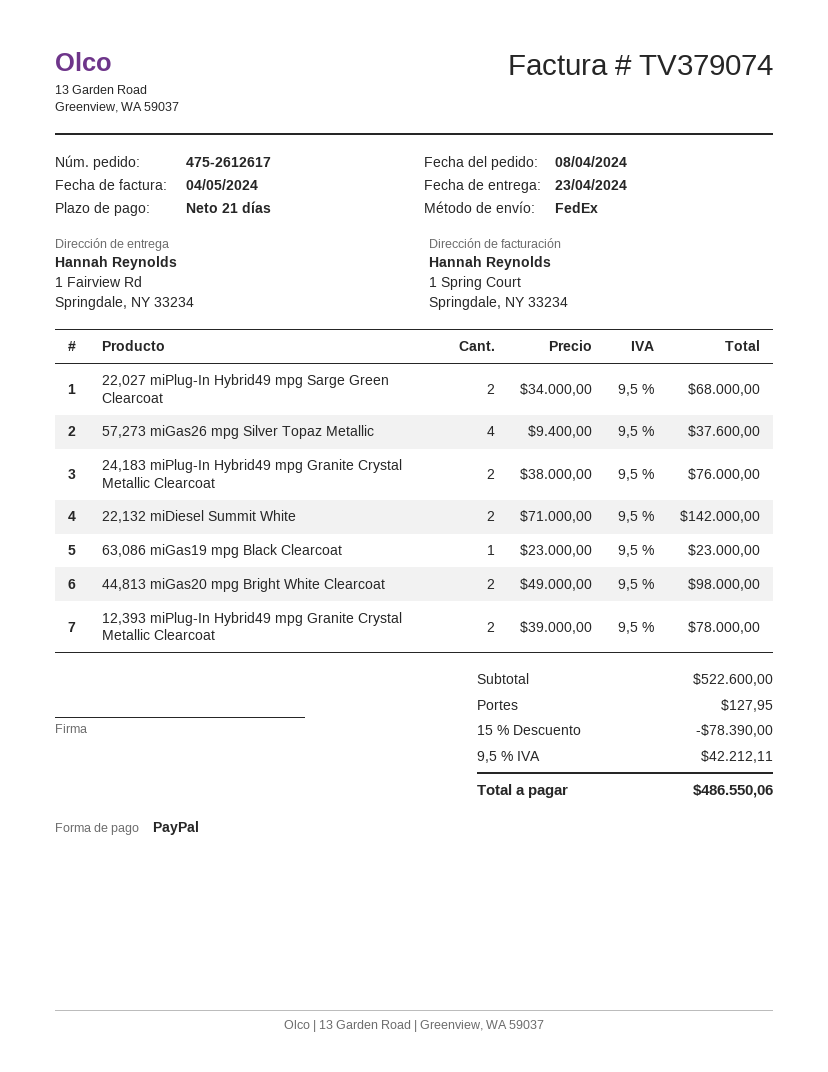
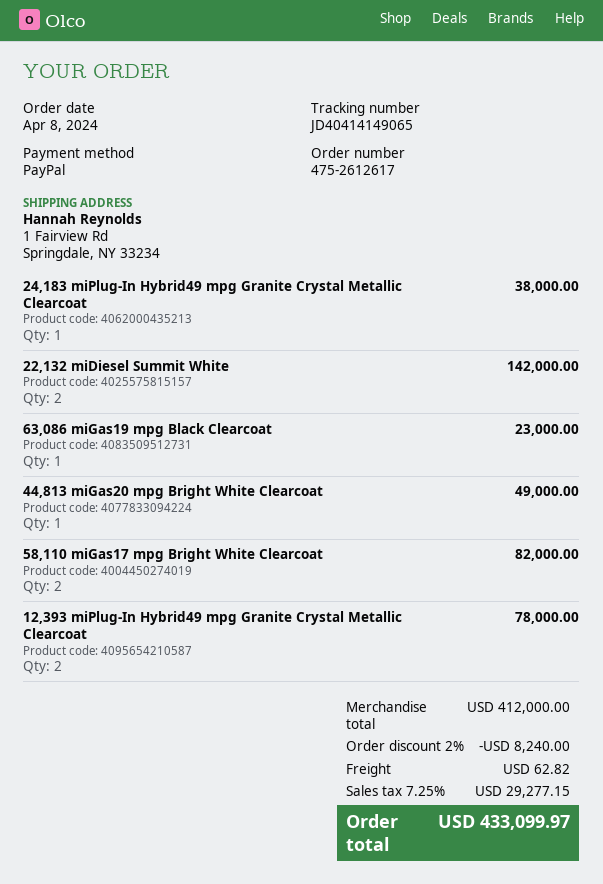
22,027 miPlug-In Hybrid49 mpg Sarge Green Clearcoat: 2 for 68000.00 -> none
57,273 miGas26 mpg Silver Topaz Metallic: 4 for 37600.00 -> none
24,183 miPlug-In Hybrid49 mpg Granite Crystal Metallic Clearcoat: 2 for 76000.00 -> 1 for 38000.00
44,813 miGas20 mpg Bright White Clearcoat: 2 for 98000.00 -> 1 for 49000.00
58,110 miGas17 mpg Bright White Clearcoat: none -> 2 for 82000.00
subtotal: 522600.00 -> 412000.00
discount: 15% = 78390.00 -> 2% = 8240.00
shipping: 127.95 -> 62.82
tax: 9.5% = 42212.11 -> 7.25% = 29277.15
total: 486550.06 -> 433099.97

